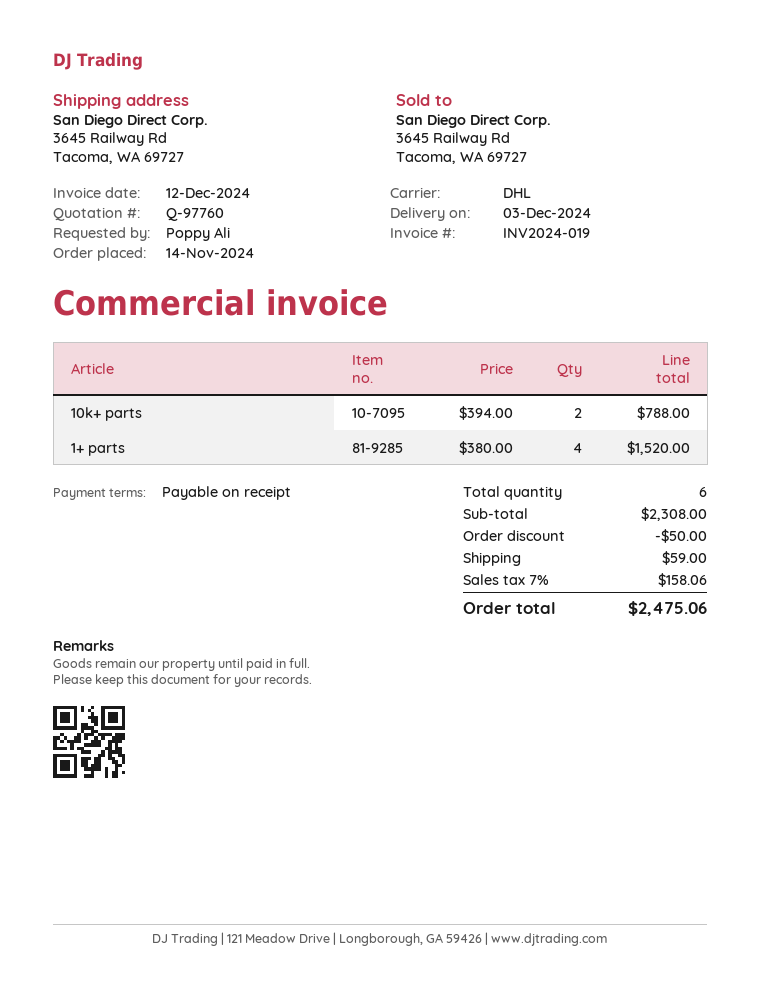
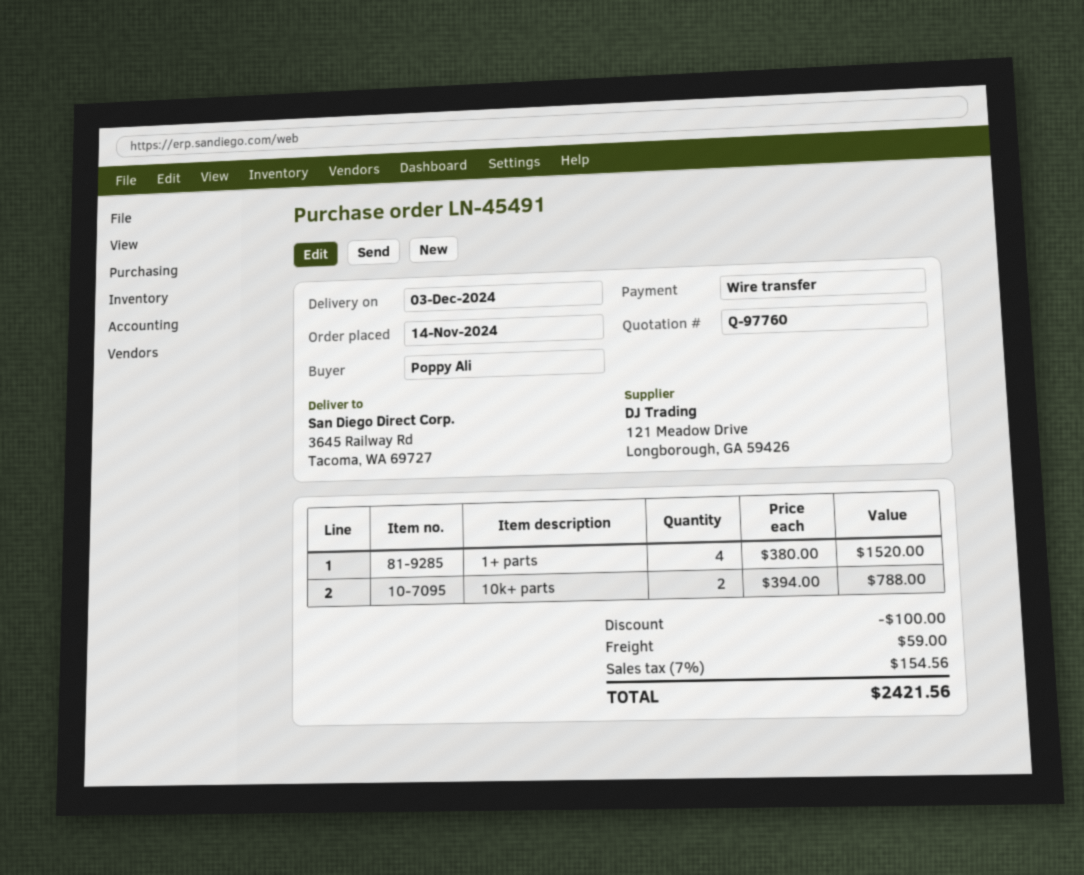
discount: 50.00 -> 100.00
tax: 7% = 158.06 -> 7% = 154.56
total: 2475.06 -> 2421.56

